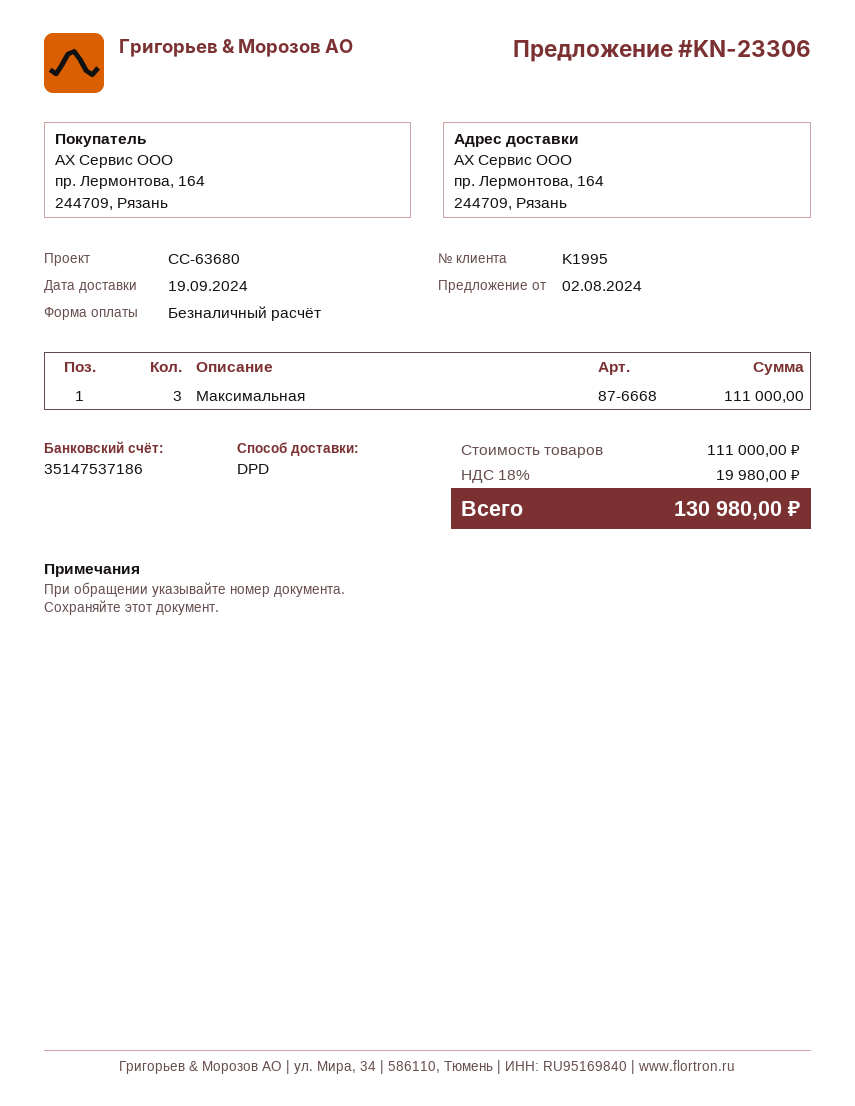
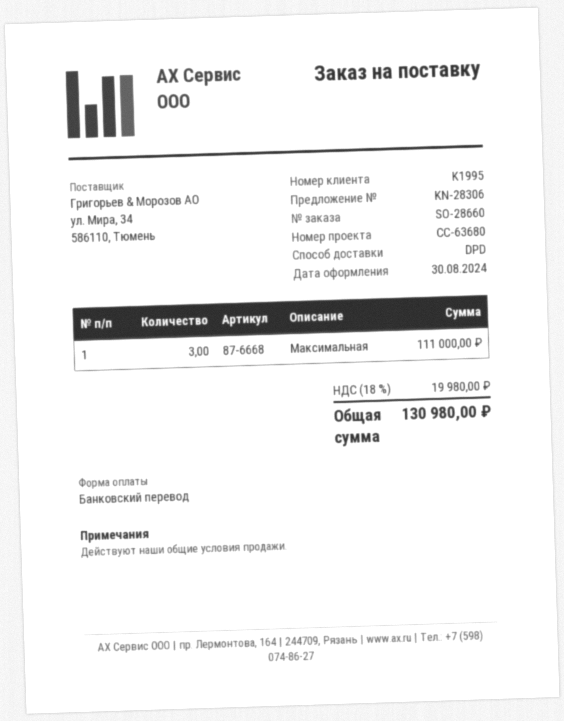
quote number: KN-23306 -> KN-28306

